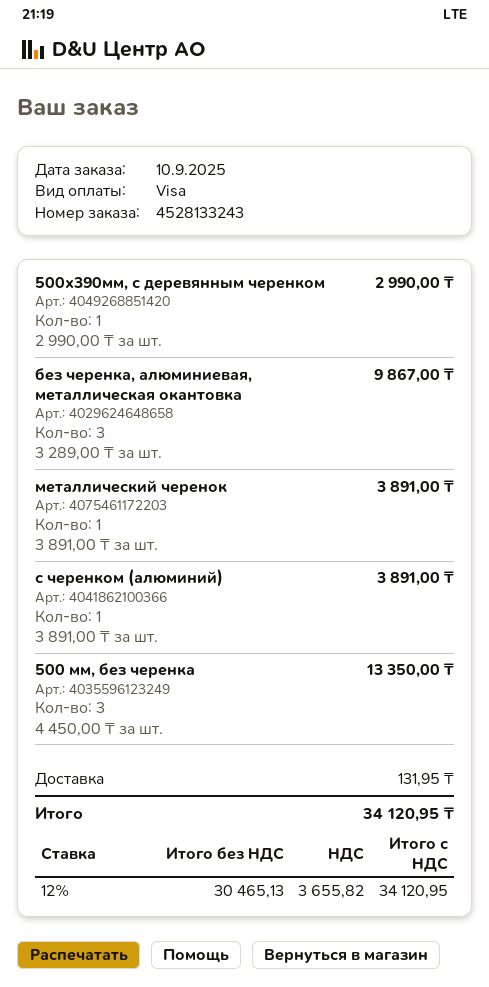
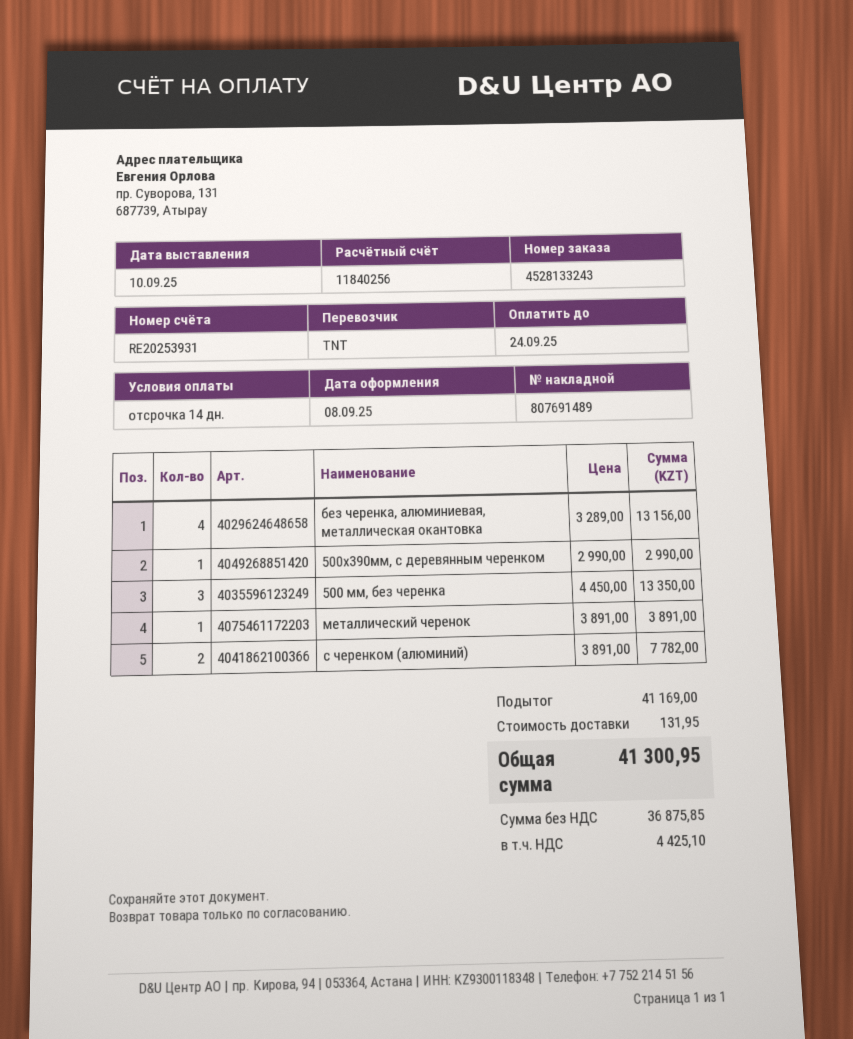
order date: 2025-09-10 -> 2025-09-08
без черенка, алюминиевая, металлическая окантовка: 3 x 3289.00 = 9867.00 -> 4 x 3289.00 = 13156.00
с черенком (алюминий): 1 x 3891.00 = 3891.00 -> 2 x 3891.00 = 7782.00
net: 30465.13 -> 36875.85
tax: 3655.82 -> 4425.10
total: 34120.95 -> 41300.95

